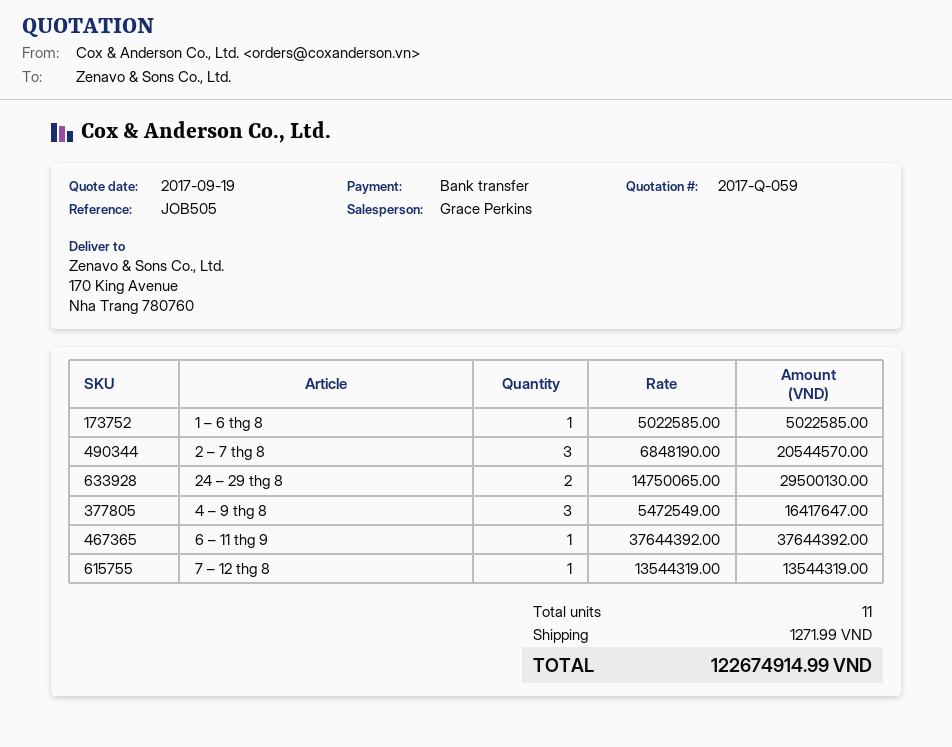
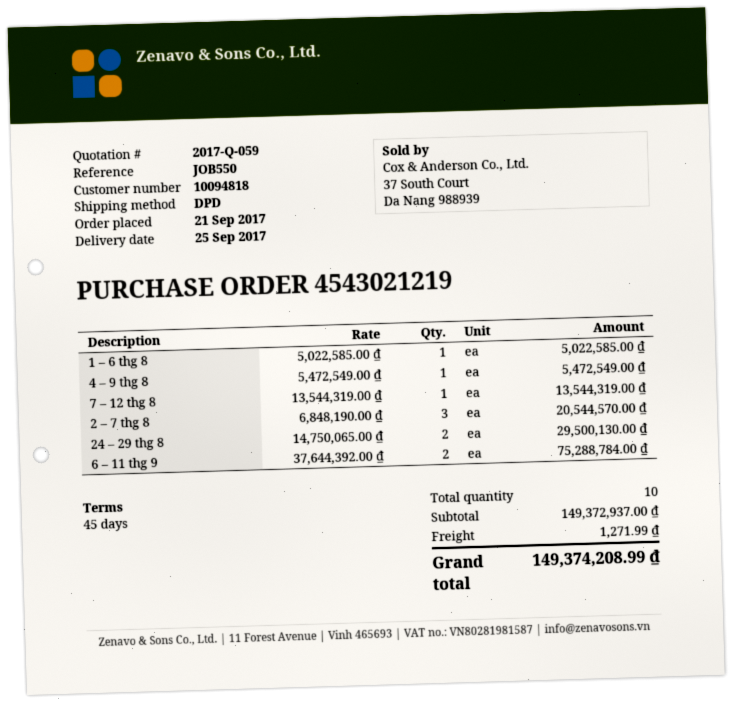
reference: JOB505 -> JOB550
4 – 9 thg 8: 3 x 5472549.00 = 16417647.00 -> 1 x 5472549.00 = 5472549.00
6 – 11 thg 9: 1 x 37644392.00 = 37644392.00 -> 2 x 37644392.00 = 75288784.00
total quantity: 11 -> 10
total: 122674914.99 -> 149374208.99

